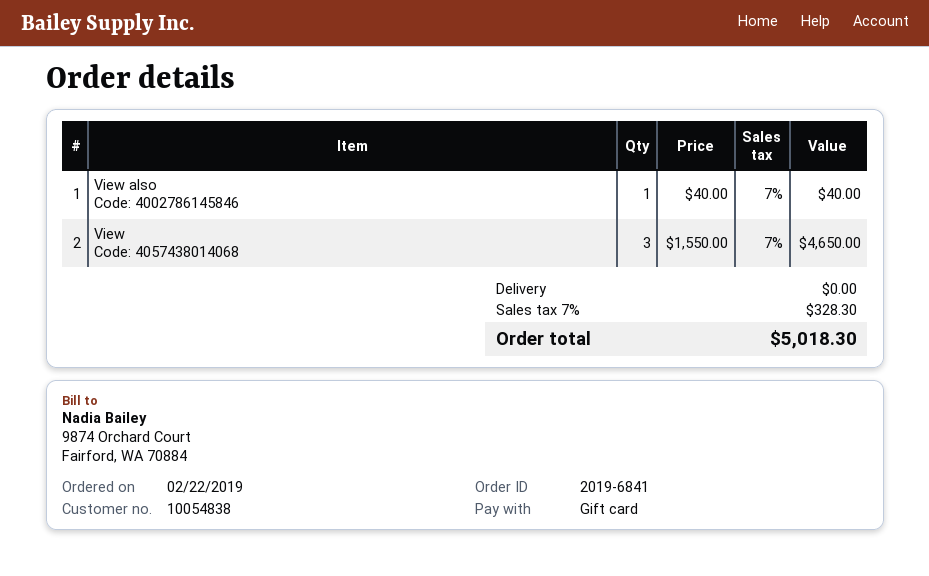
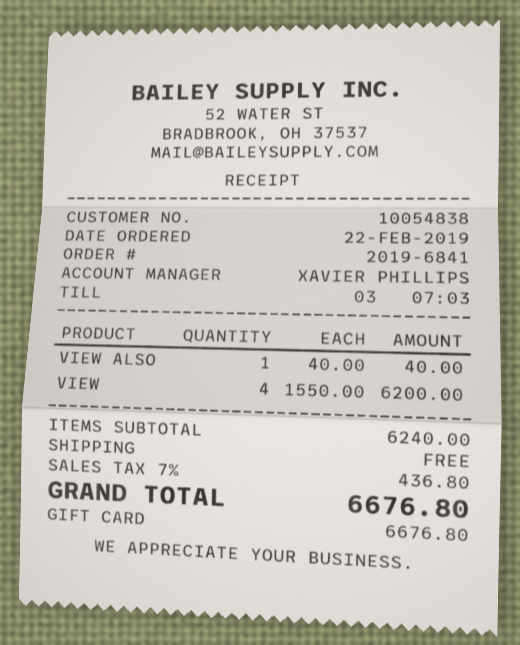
View: 3 x 1550.00 = 4650.00 -> 4 x 1550.00 = 6200.00
tax: 7% = 328.30 -> 7% = 436.80
total: 5018.30 -> 6676.80

